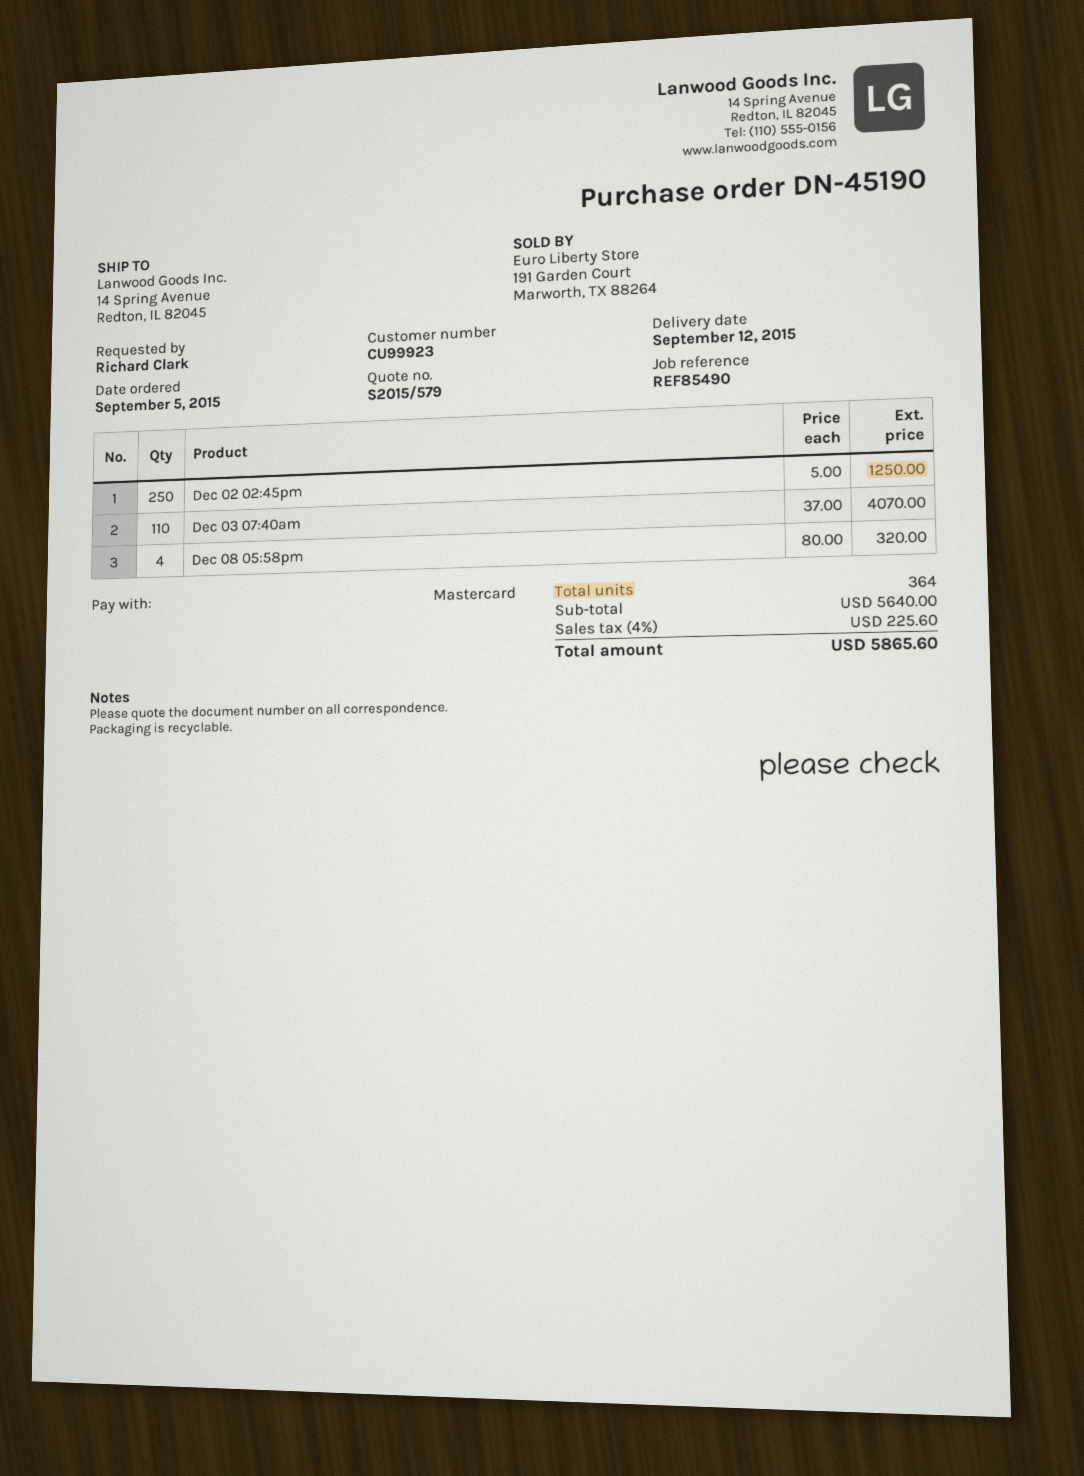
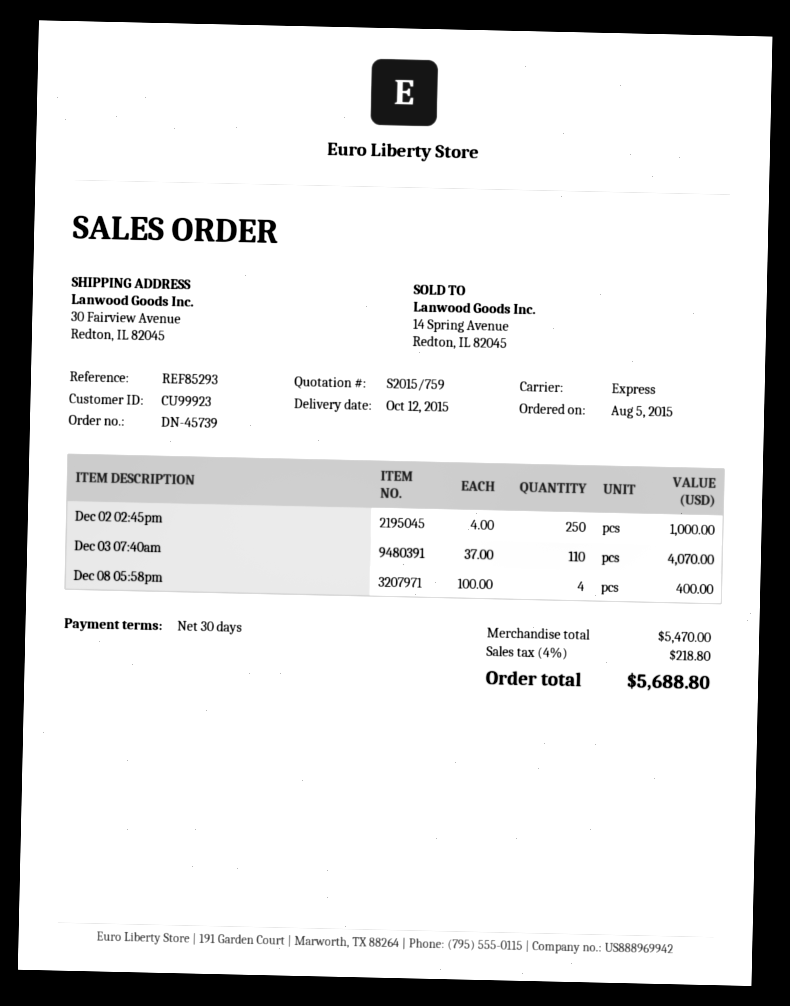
quote number: S2015/579 -> S2015/759
order number: DN-45190 -> DN-45739
order date: 2015-09-05 -> 2015-08-05
delivery date: 2015-09-12 -> 2015-10-12
reference: REF85490 -> REF85293
ship to: 14 Spring Avenue, Redton, IL 82045 -> 30 Fairview Avenue, Redton, IL 82045
Dec 02 02:45pm: 250 x 5.00 = 1250.00 -> 250 x 4.00 = 1000.00
Dec 08 05:58pm: 4 x 80.00 = 320.00 -> 4 x 100.00 = 400.00
subtotal: 5640.00 -> 5470.00
tax: 4% = 225.60 -> 4% = 218.80
total: 5865.60 -> 5688.80

